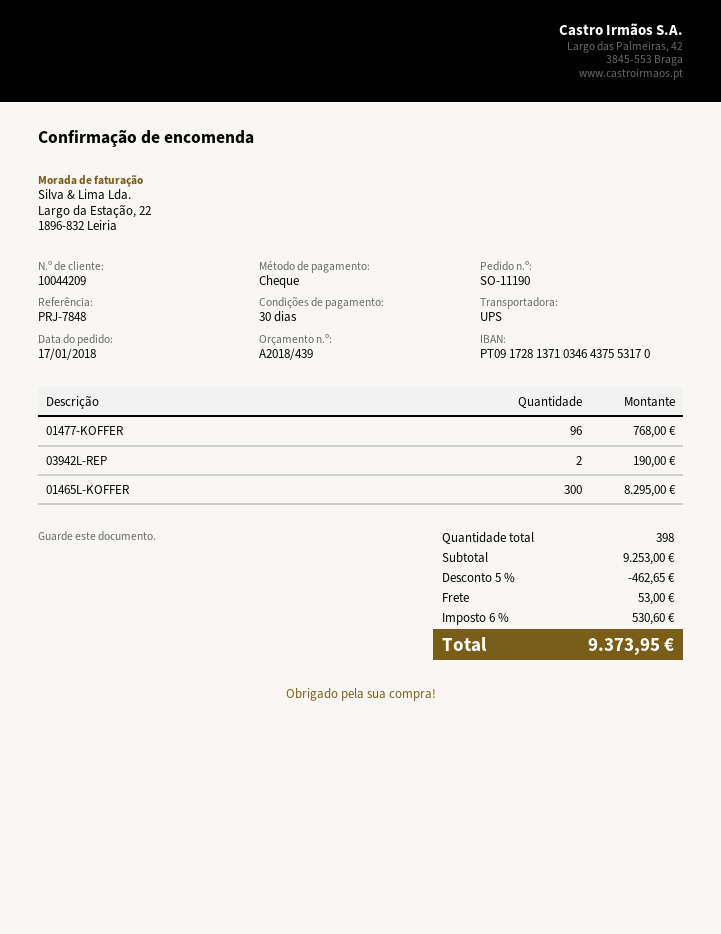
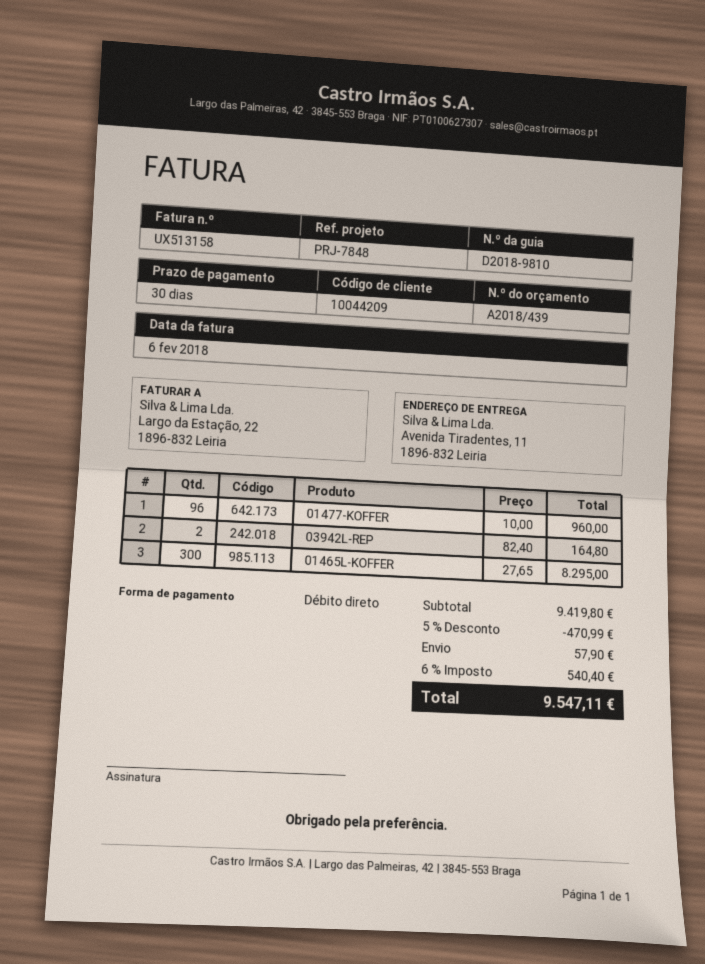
payment method: cheque -> direct debit
01477-KOFFER: 96 for 768.00 -> 96 for 960.00
03942L-REP: 2 for 190.00 -> 2 for 164.80
subtotal: 9253.00 -> 9419.80
discount: 5% = 462.65 -> 5% = 470.99
shipping: 53.00 -> 57.90
tax: 6% = 530.60 -> 6% = 540.40
total: 9373.95 -> 9547.11

